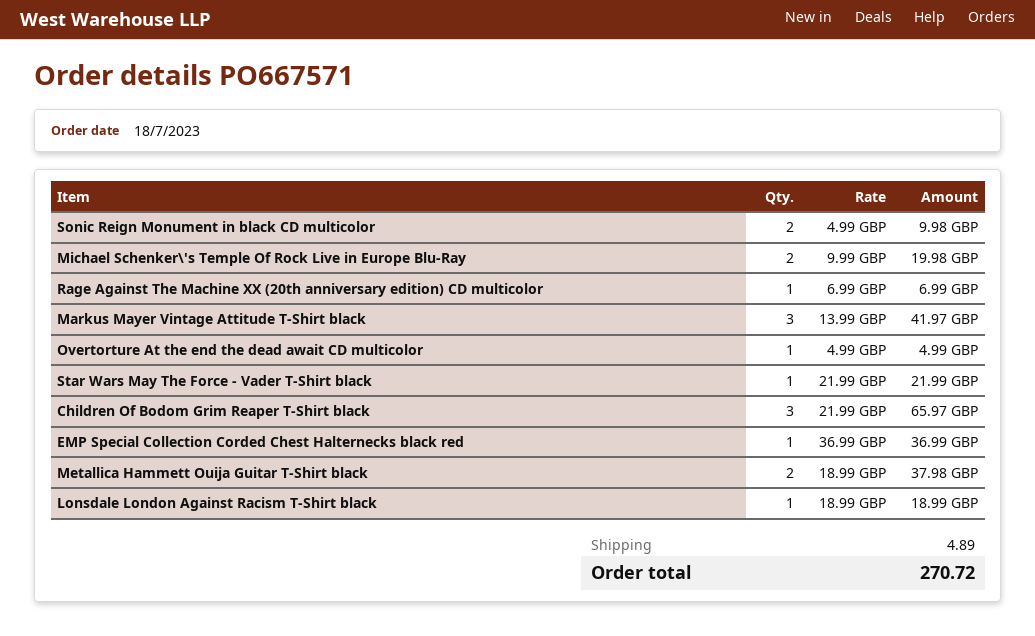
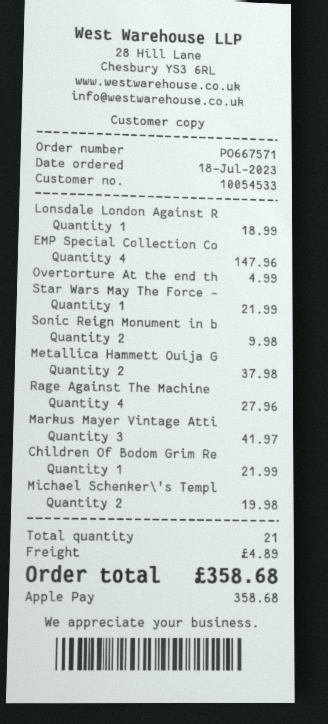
Rage Against The Machine XX (20th anniversary edition) CD multicolor: 1 for 6.99 -> 4 for 27.96
Children Of Bodom Grim Reaper T-Shirt black: 3 for 65.97 -> 1 for 21.99
EMP Special Collection Corded Chest Halternecks black red: 1 for 36.99 -> 4 for 147.96
total: 270.72 -> 358.68

